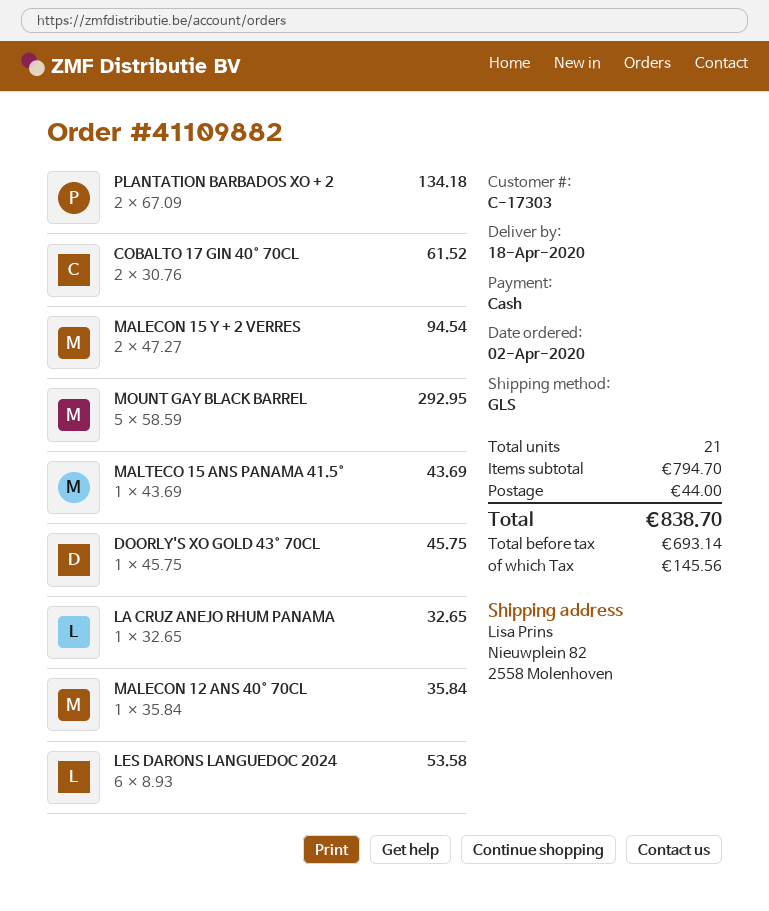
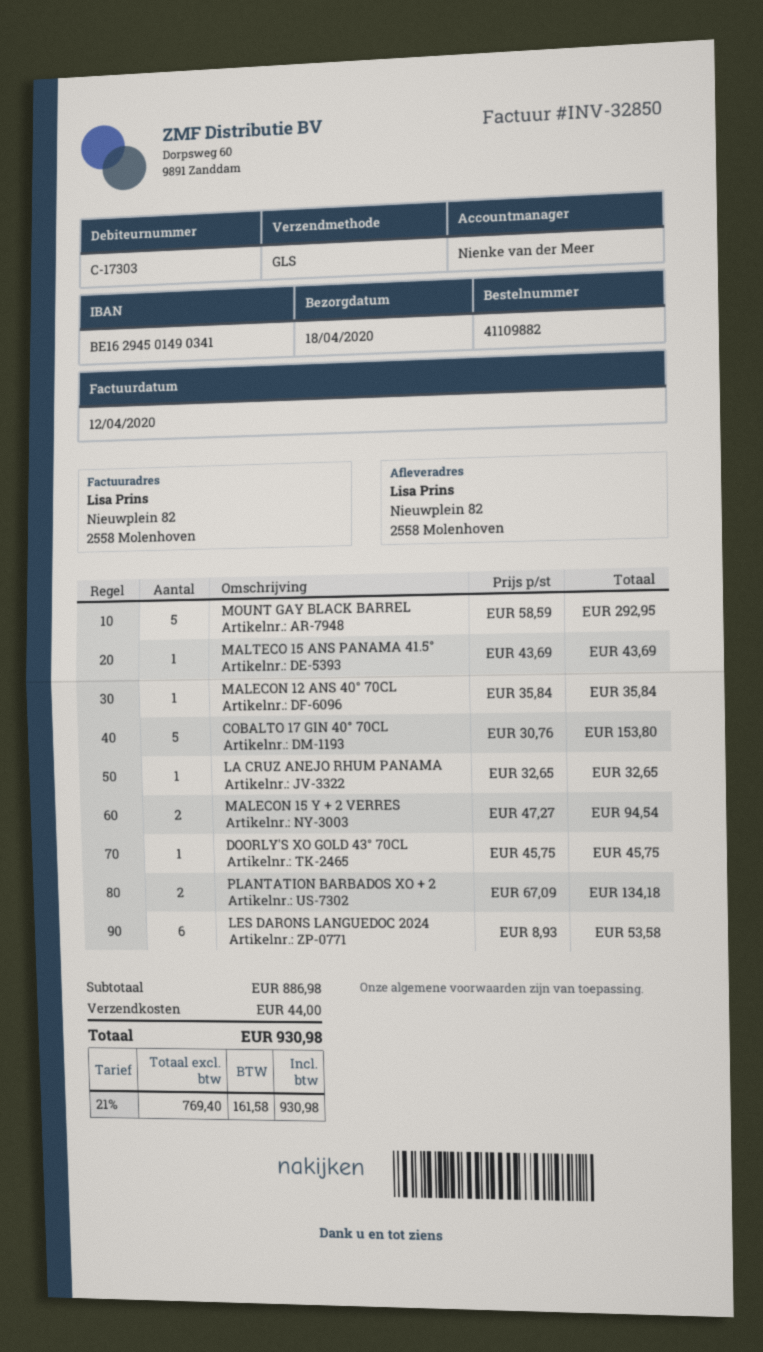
COBALTO 17 GIN 40° 70CL: 2 x 30.76 = 61.52 -> 5 x 30.76 = 153.80
subtotal: 794.70 -> 886.98
net: 693.14 -> 769.40
tax: 145.56 -> 161.58
total: 838.70 -> 930.98

